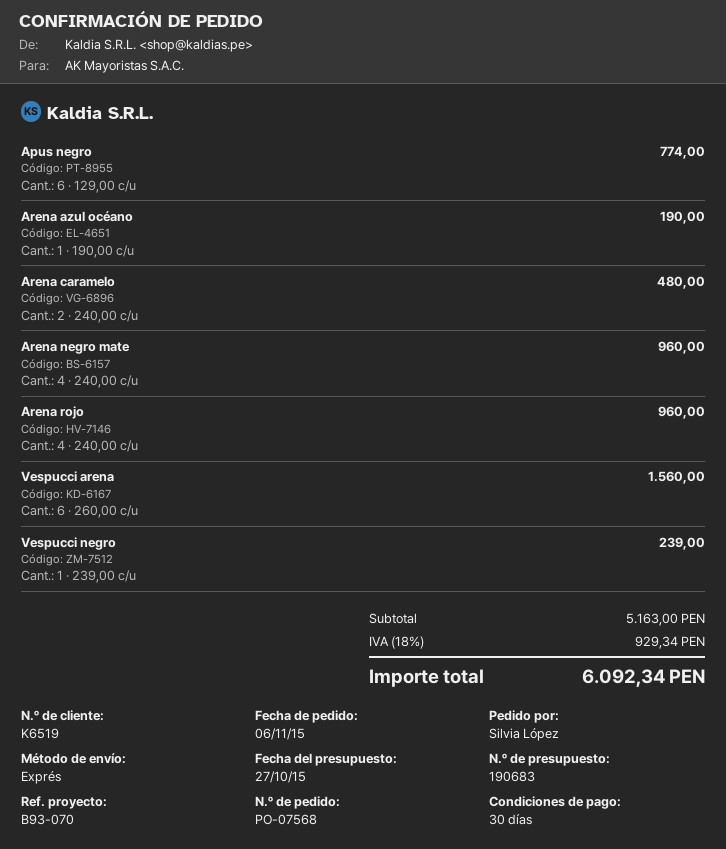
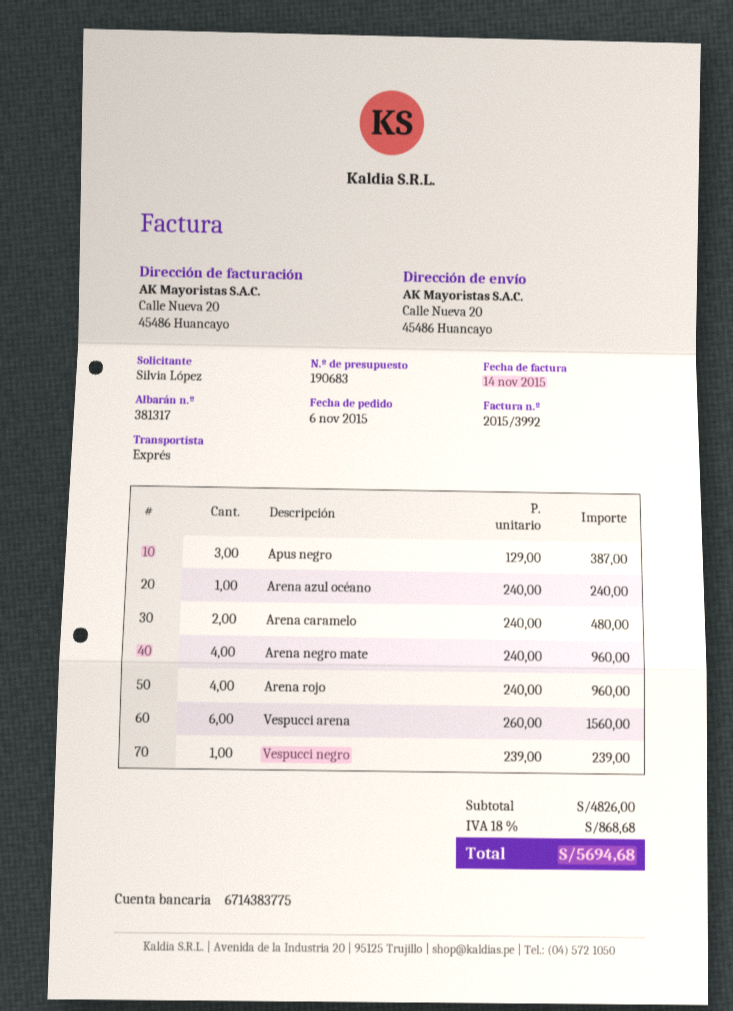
Apus negro: 6 x 129.00 = 774.00 -> 3 x 129.00 = 387.00
Arena azul océano: 1 x 190.00 = 190.00 -> 1 x 240.00 = 240.00
subtotal: 5163.00 -> 4826.00
tax: 18% = 929.34 -> 18% = 868.68
total: 6092.34 -> 5694.68

